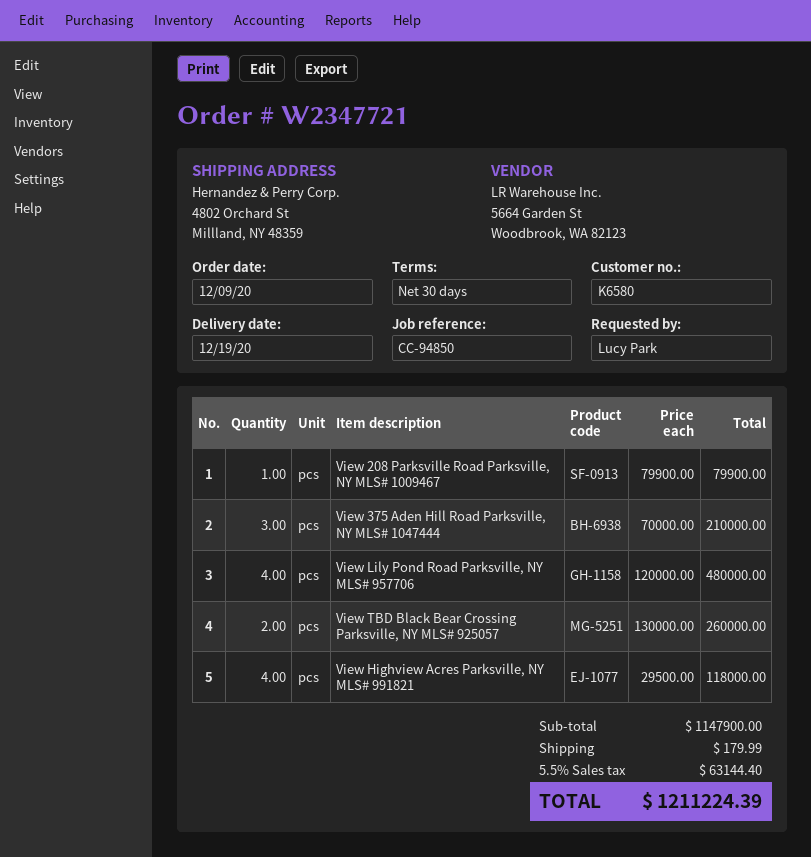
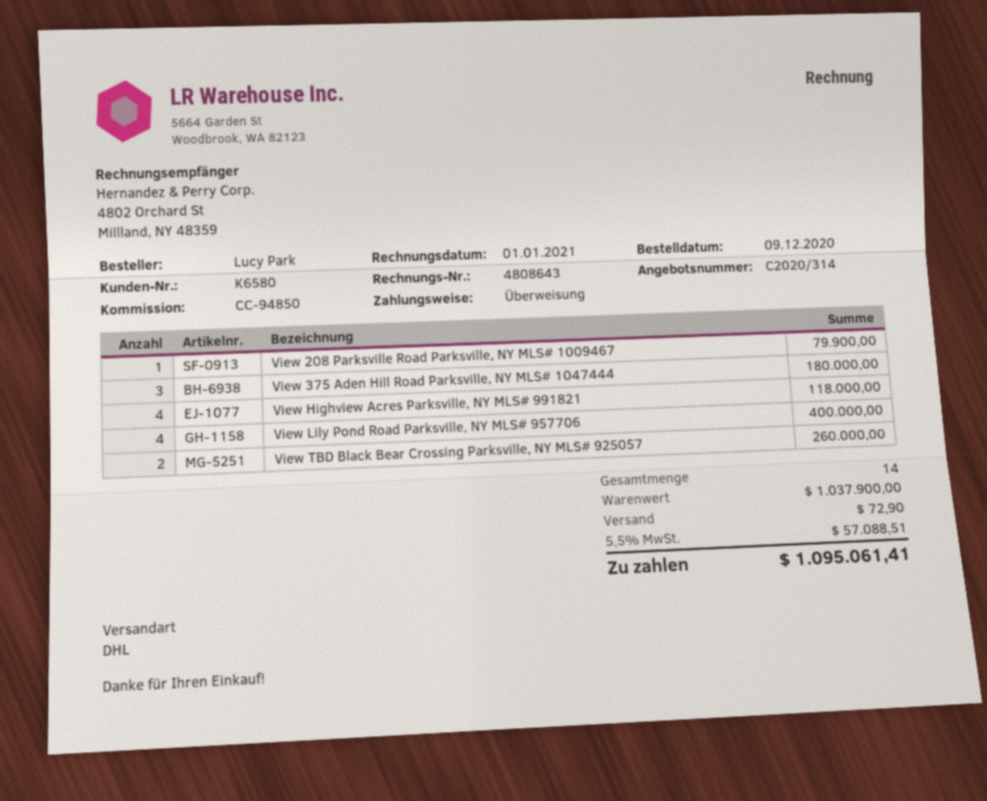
View 375 Aden Hill Road Parksville, NY MLS# 1047444: 3 for 210000.00 -> 3 for 180000.00
View Lily Pond Road Parksville, NY MLS# 957706: 4 for 480000.00 -> 4 for 400000.00
subtotal: 1147900.00 -> 1037900.00
shipping: 179.99 -> 72.90
tax: 5.5% = 63144.40 -> 5.5% = 57088.51
total: 1211224.39 -> 1095061.41

